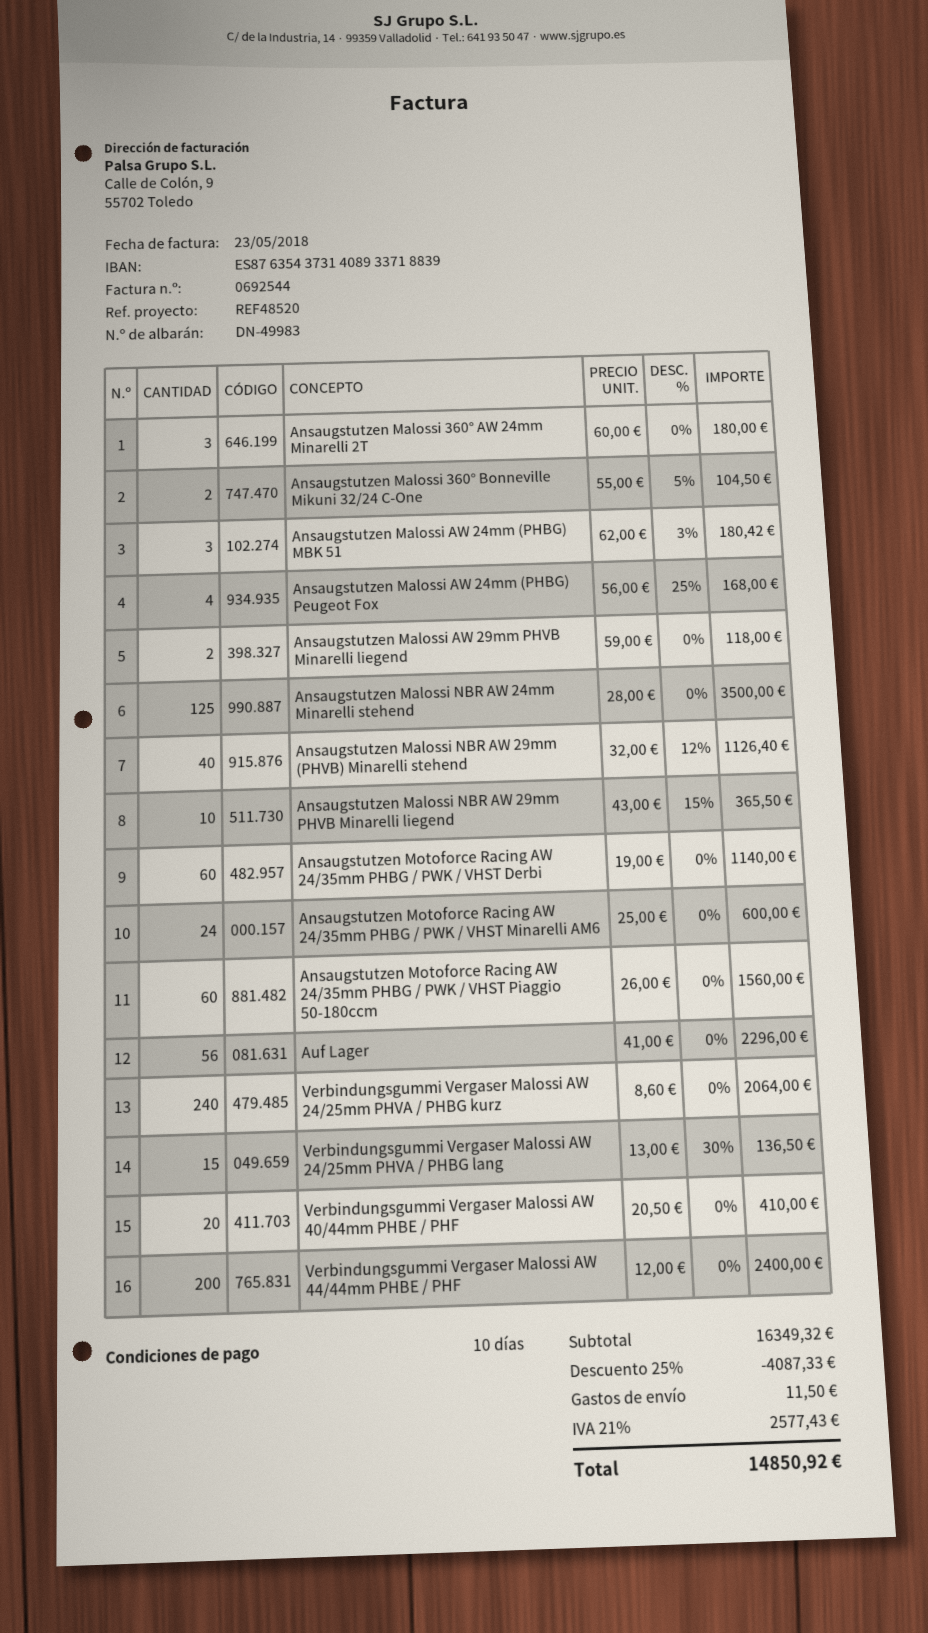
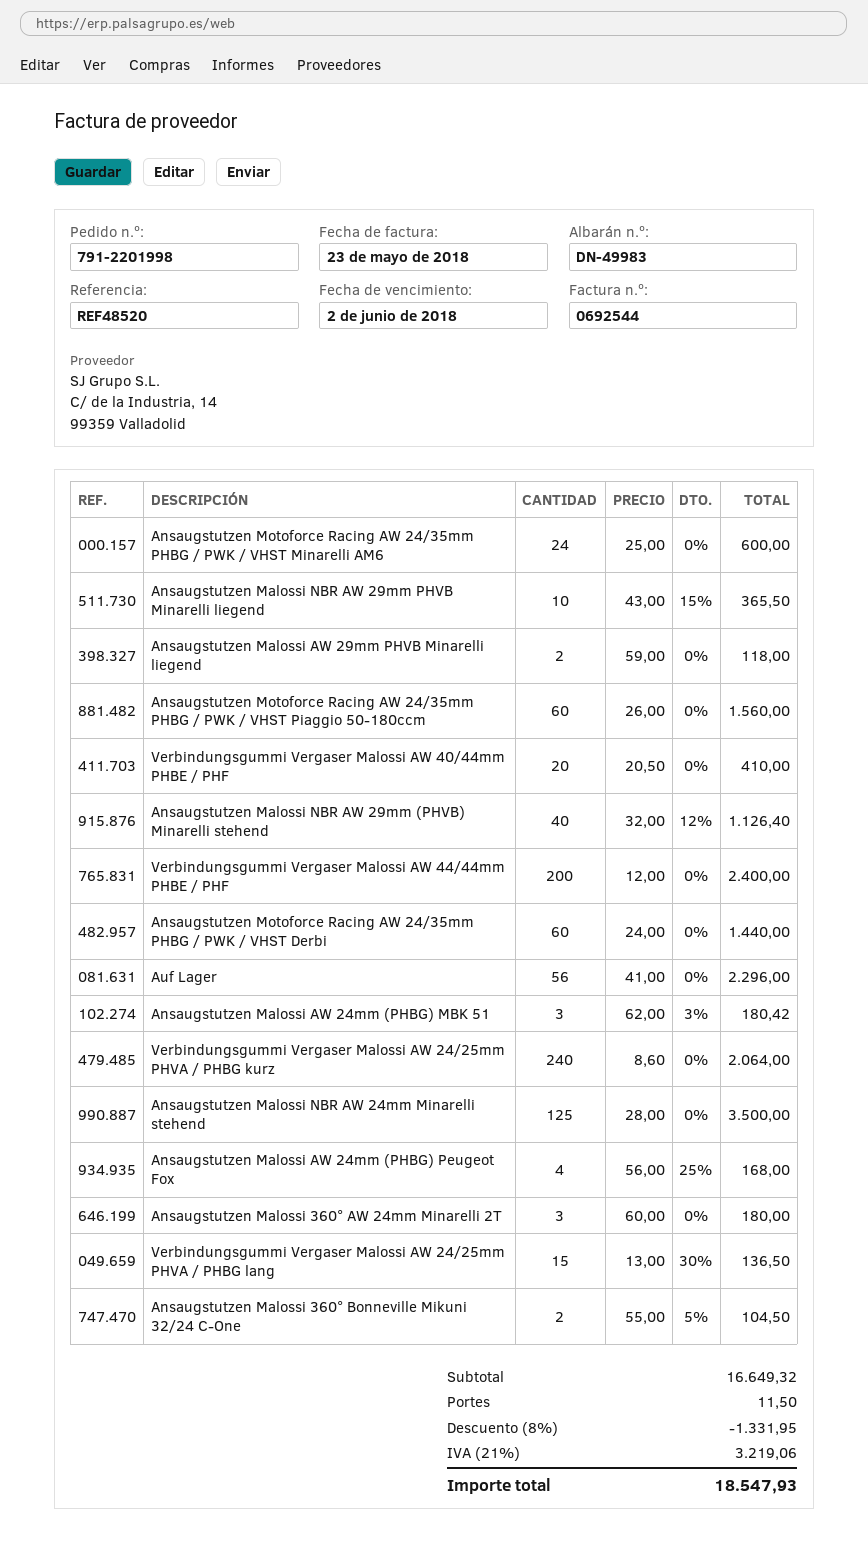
Ansaugstutzen Motoforce Racing AW 24/35mm PHBG / PWK / VHST Derbi: 60 x 19.00 = 1140.00 -> 60 x 24.00 = 1440.00
subtotal: 16349.32 -> 16649.32
discount: 25% = 4087.33 -> 8% = 1331.95
tax: 21% = 2577.43 -> 21% = 3219.06
total: 14850.92 -> 18547.93

